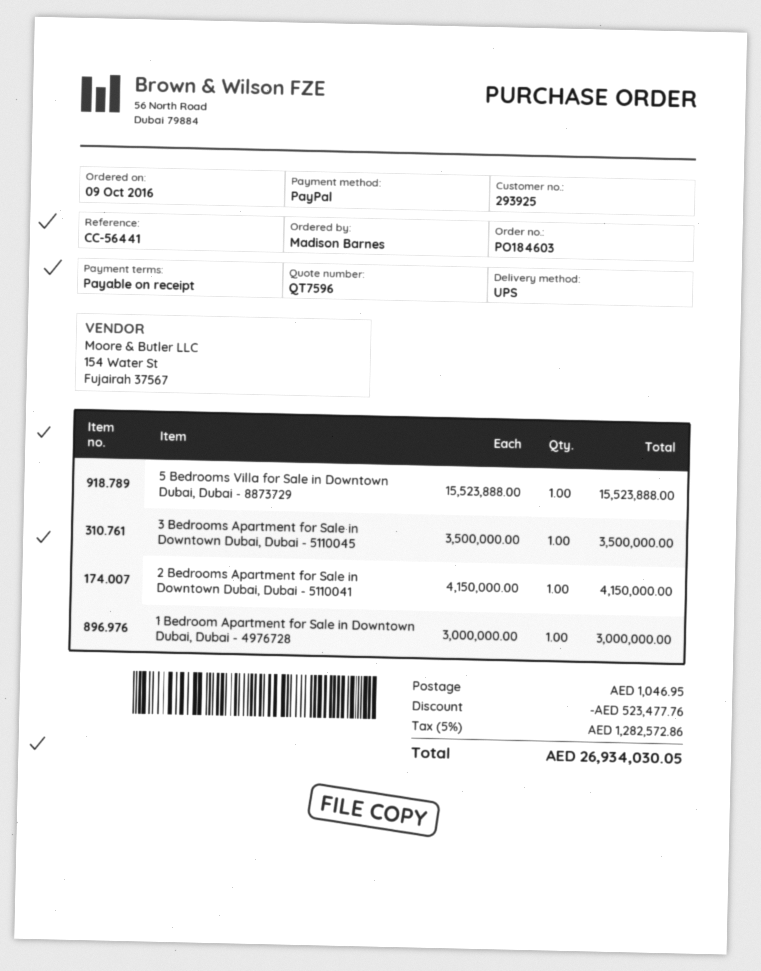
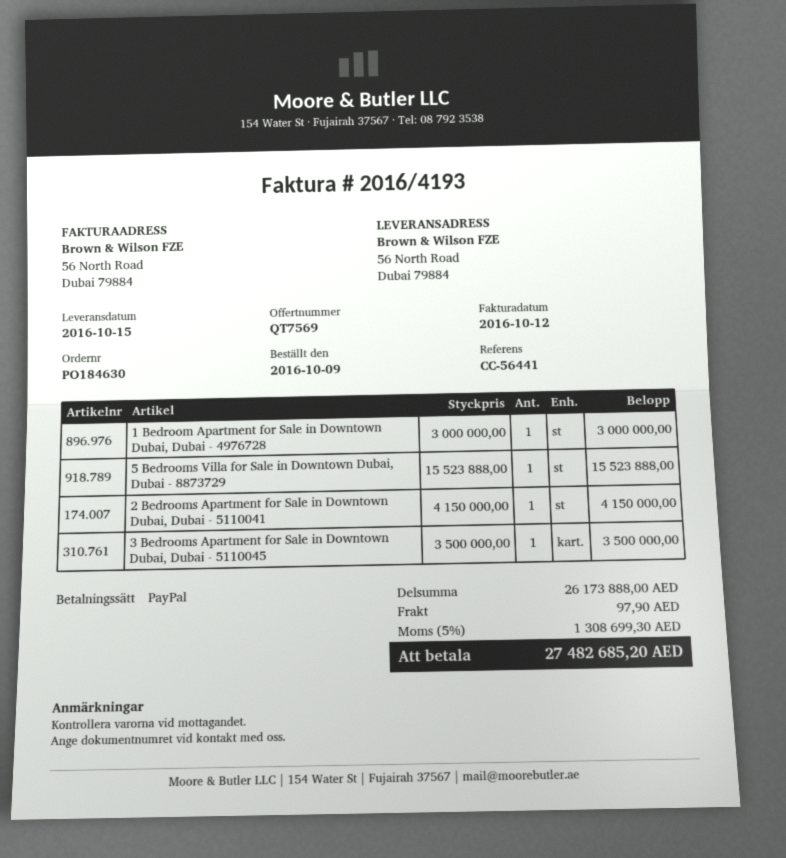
quote number: QT7596 -> QT7569
order number: PO184603 -> PO184630
discount: 523477.76 -> none
shipping: 1046.95 -> 97.90
tax: 5% = 1282572.86 -> 5% = 1308699.30
total: 26934030.05 -> 27482685.20

